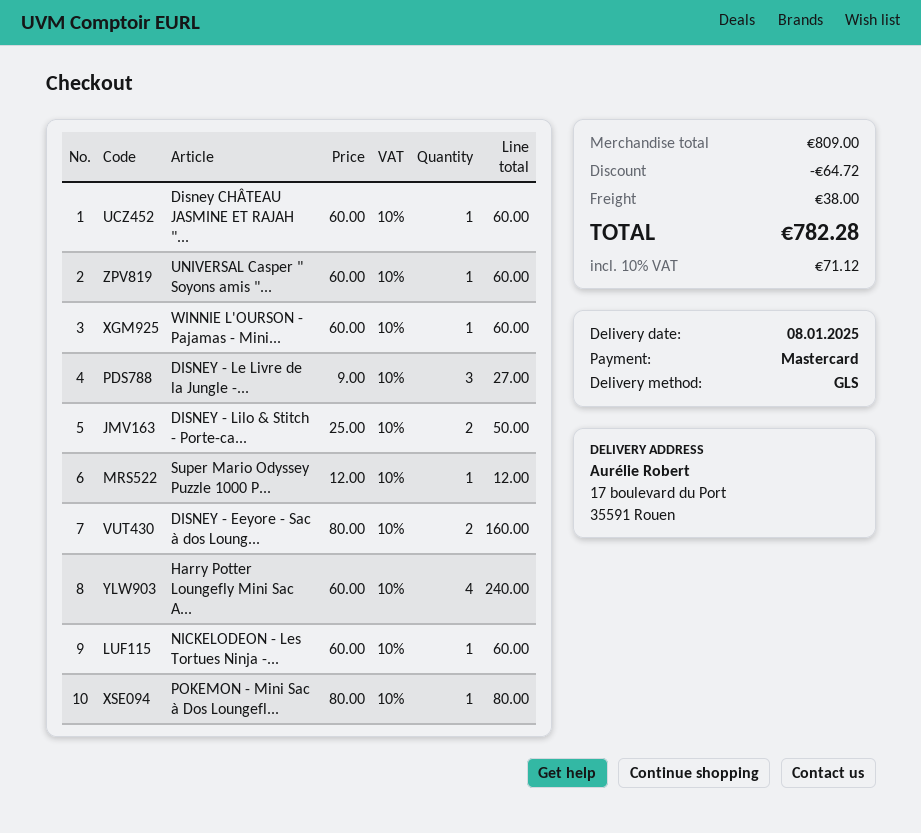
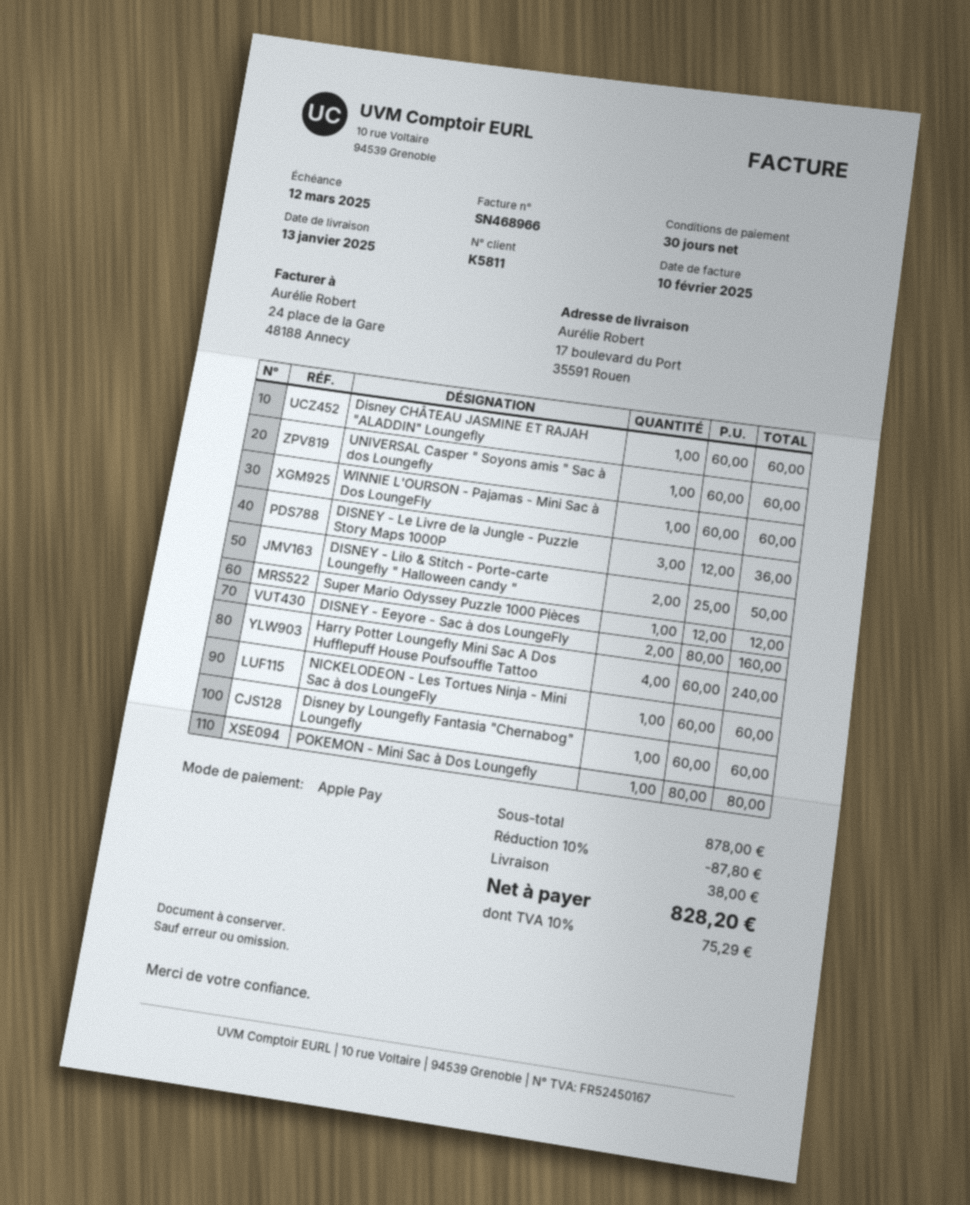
delivery date: 2025-01-08 -> 2025-01-13
payment method: Mastercard -> Apple Pay
DISNEY - Le Livre de la Jungle -...: 3 x 9.00 = 27.00 -> 3 x 12.00 = 36.00
Disney by Loungefly Fantasia "Chernabog" Loungefly: none -> 1 x 60.00 = 60.00
subtotal: 809.00 -> 878.00
discount: 64.72 -> 87.80
tax: 10% = 71.12 -> 10% = 75.29
total: 782.28 -> 828.20

